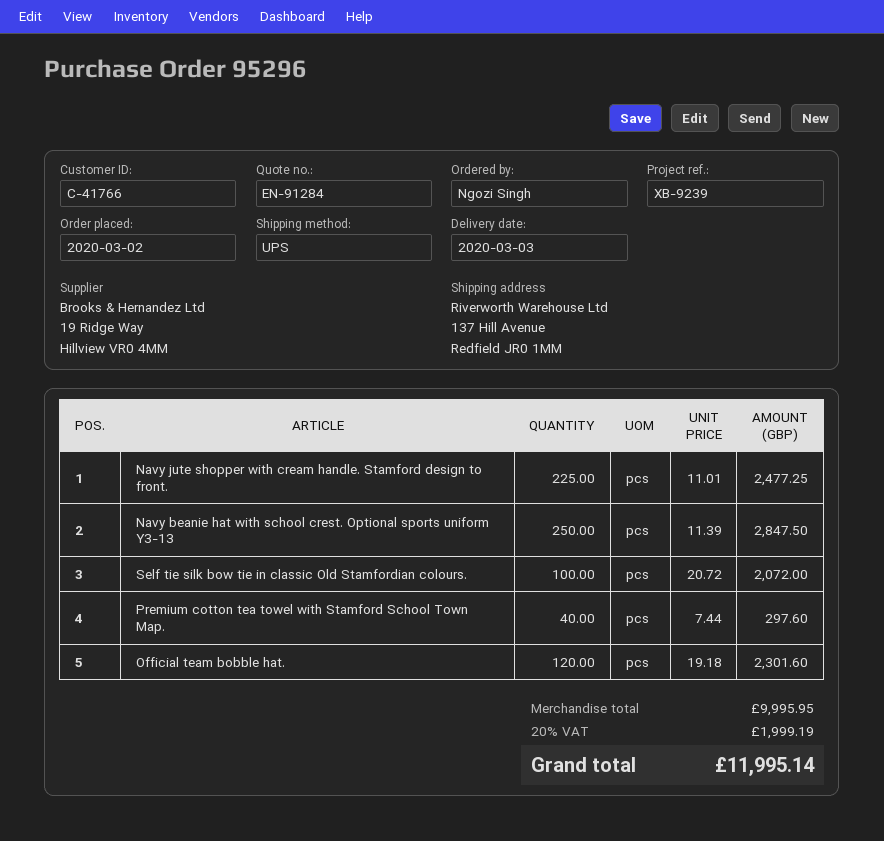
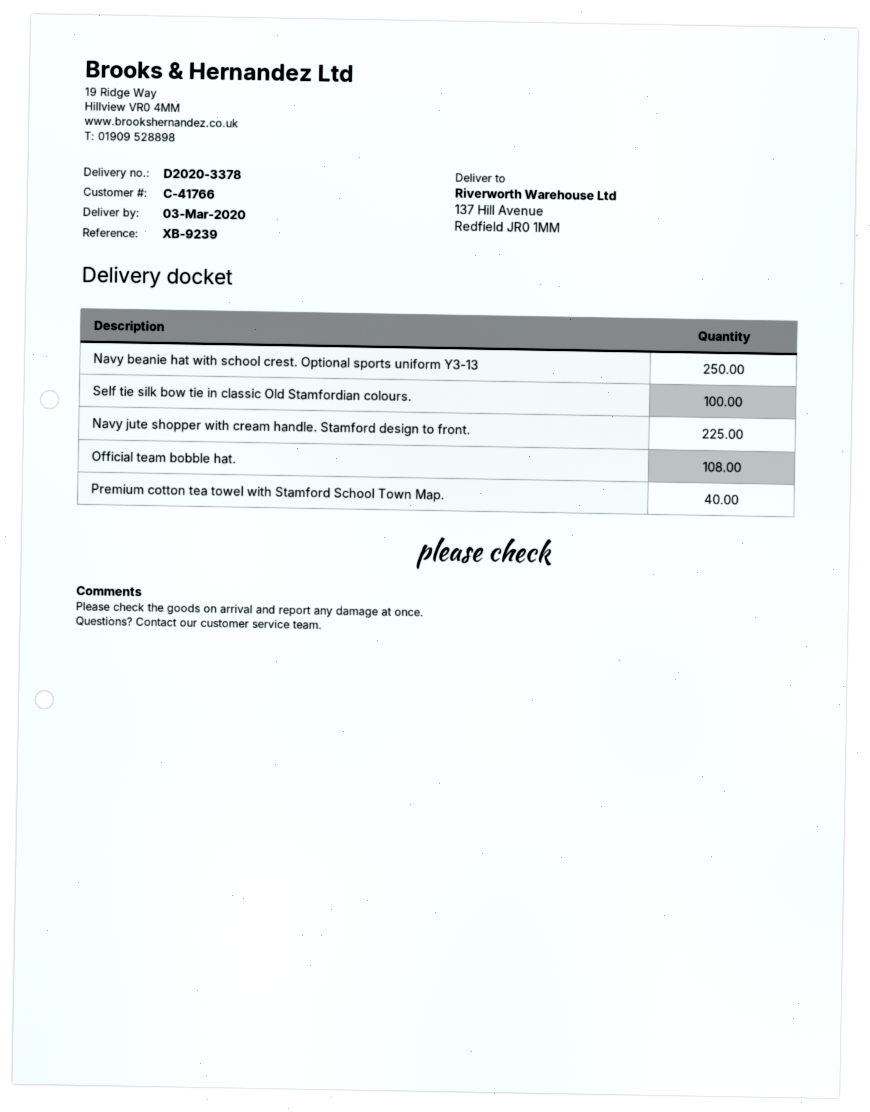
Official team bobble hat.: 120 -> 108

